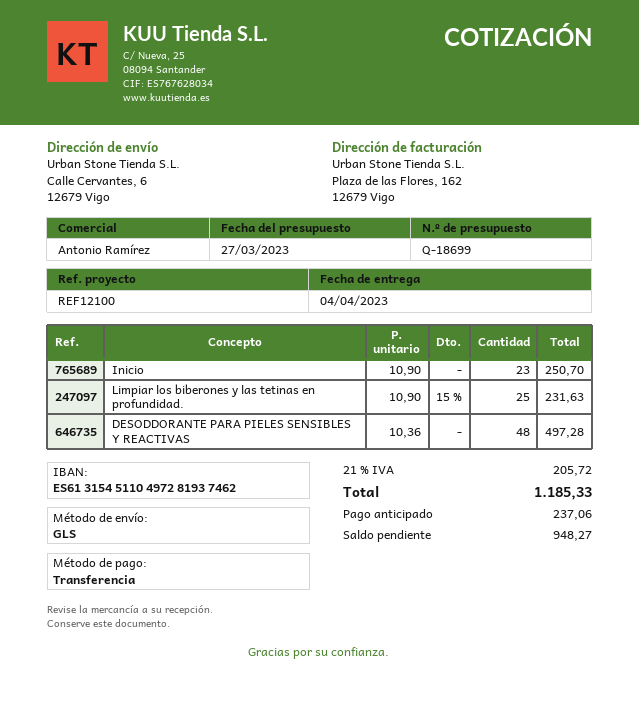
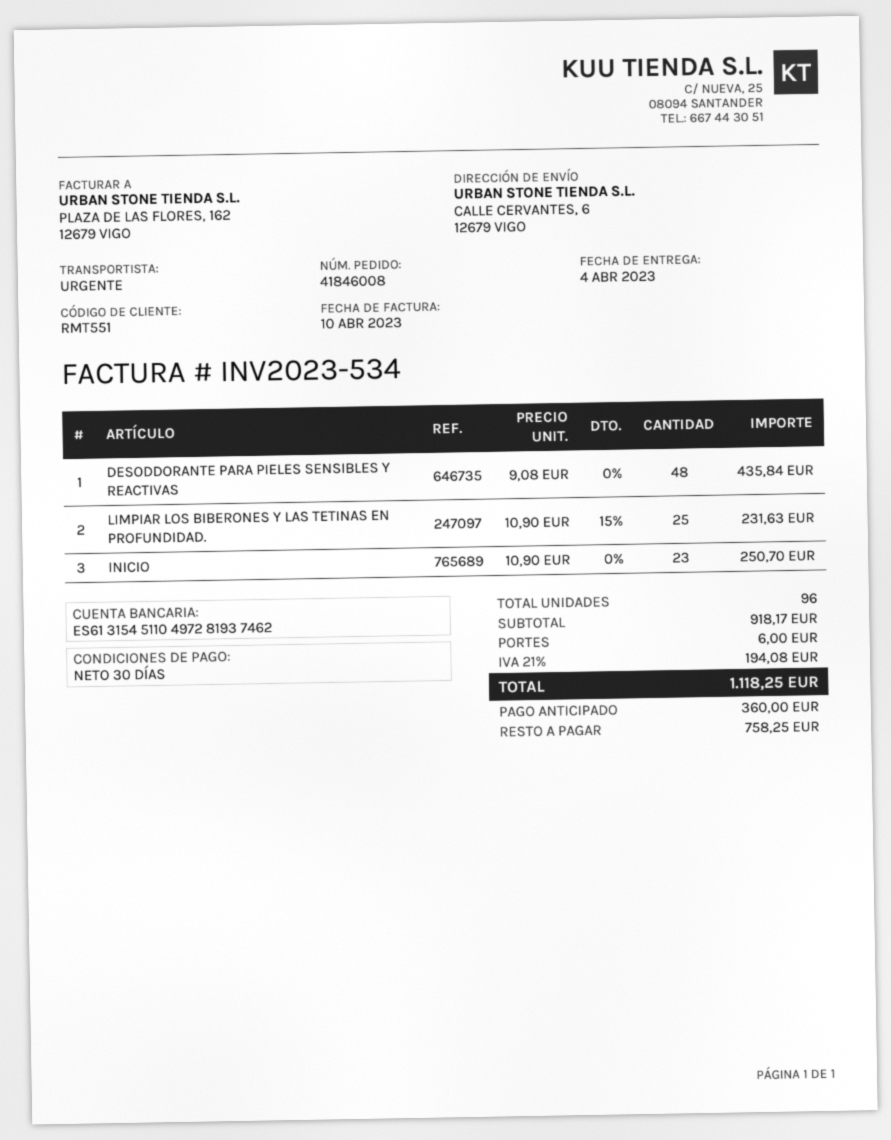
shipping method: GLS -> express
DESODDORANTE PARA PIELES SENSIBLES Y REACTIVAS: 48 x 10.36 = 497.28 -> 48 x 9.08 = 435.84
shipping: none -> 6.00
tax: 21% = 205.72 -> 21% = 194.08
total: 1185.33 -> 1118.25
deposit: 237.06 -> 360.00
balance: 948.27 -> 758.25

